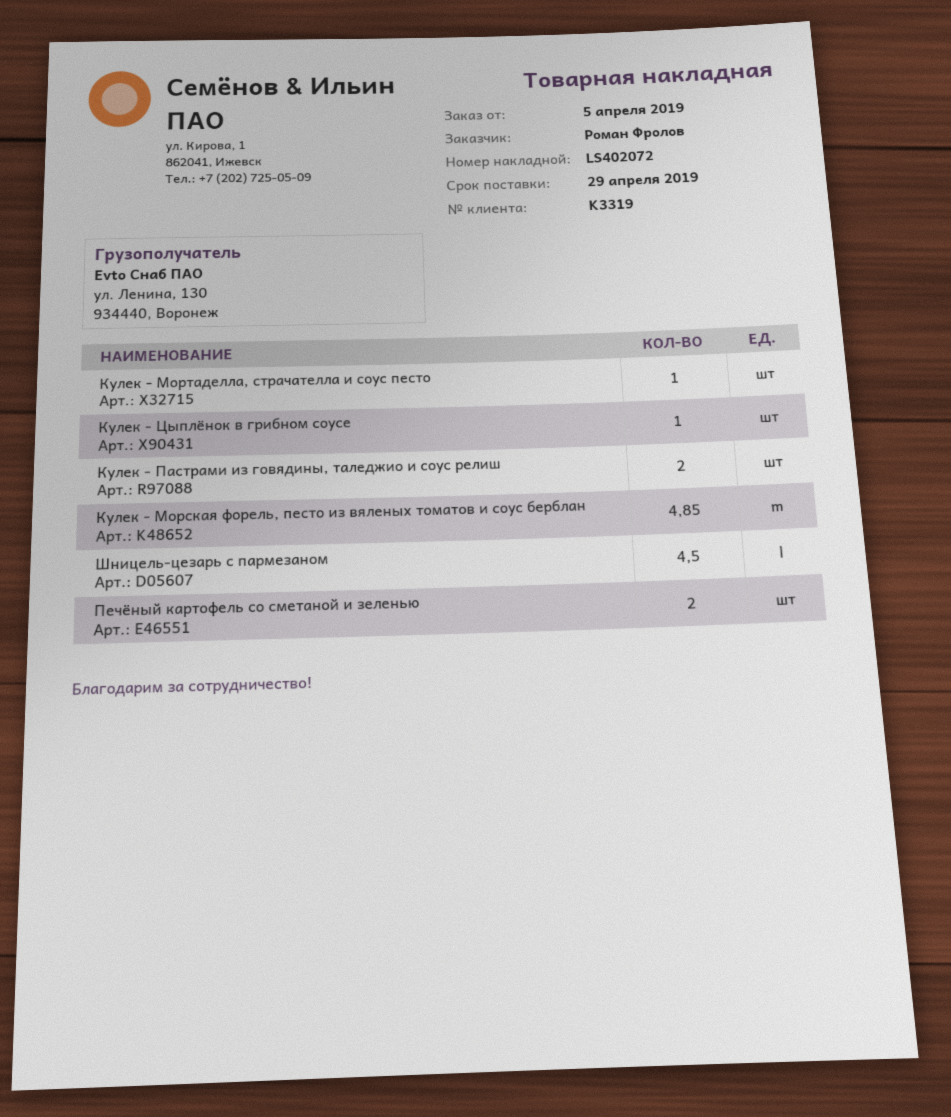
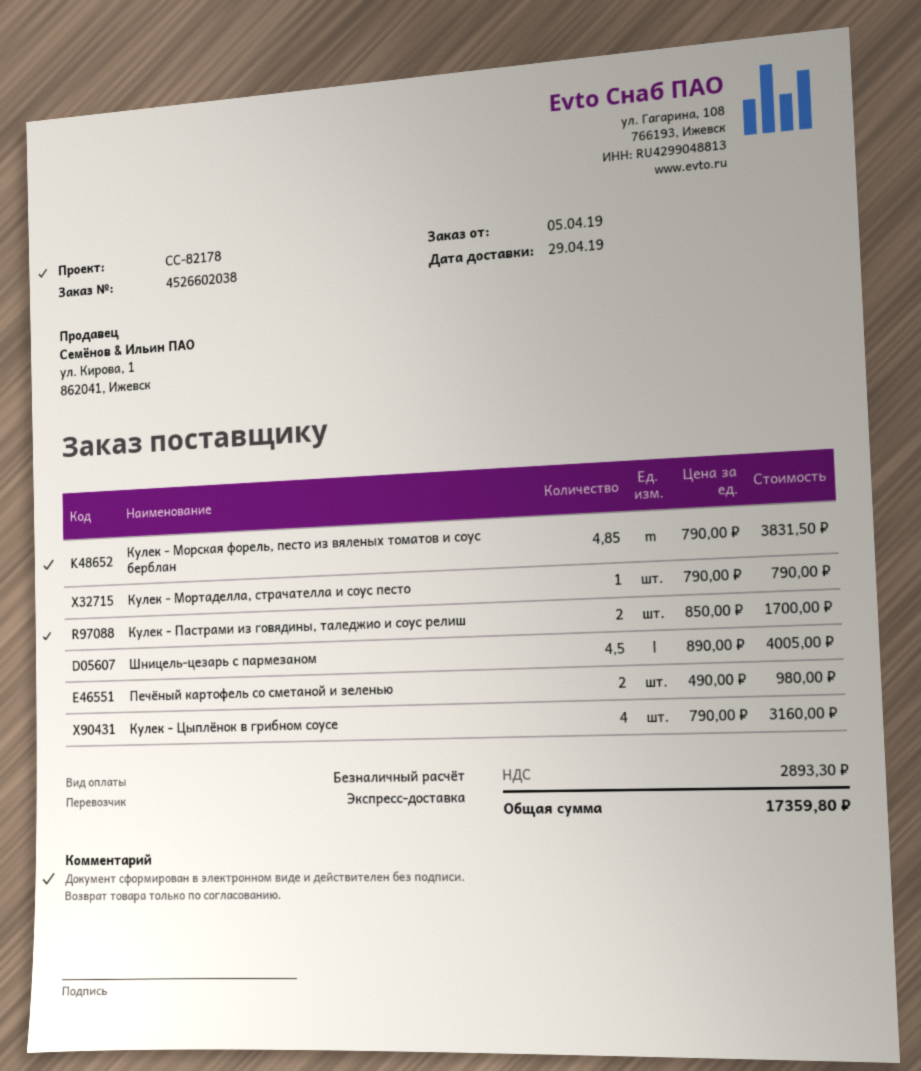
Кулек - Цыплёнок в грибном соусе: 1 -> 4

